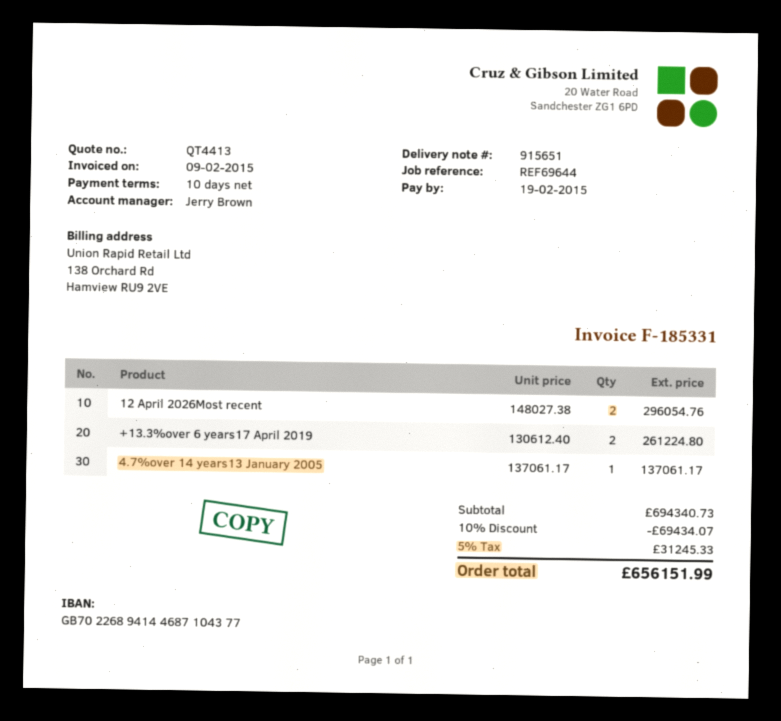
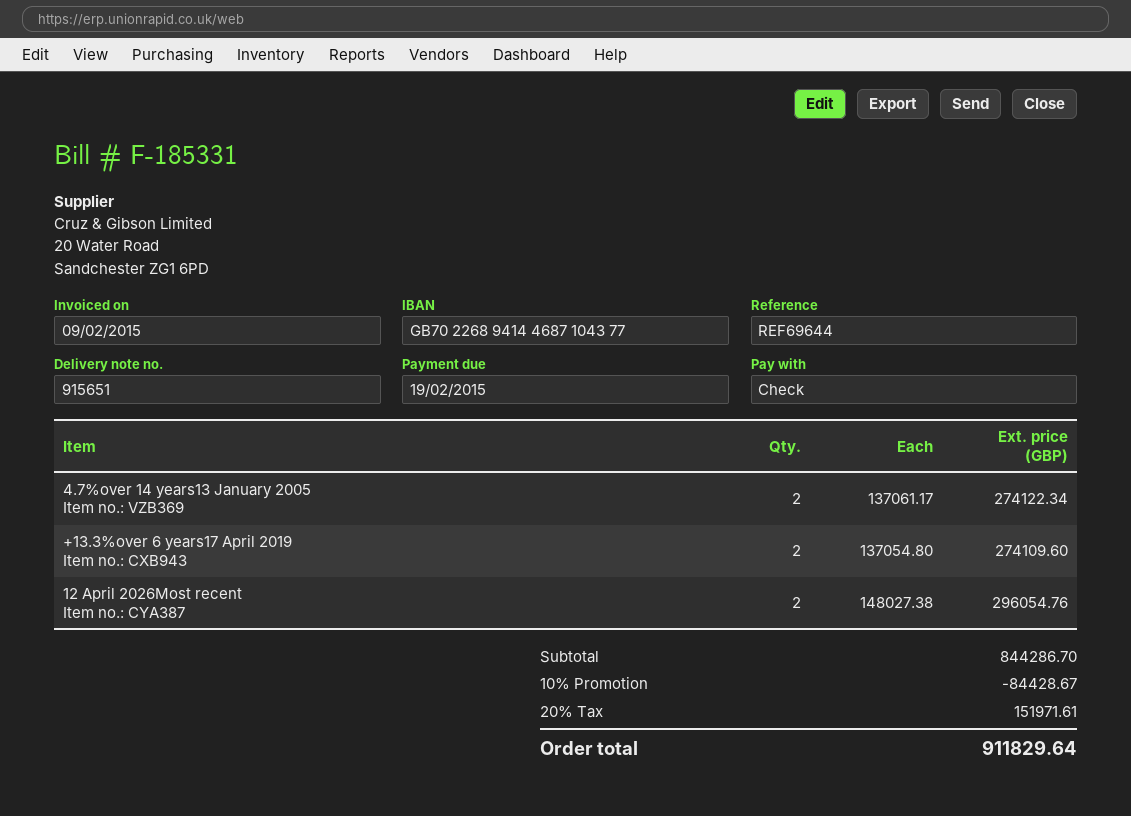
+13.3%over 6 years17 April 2019: 2 x 130612.40 = 261224.80 -> 2 x 137054.80 = 274109.60
4.7%over 14 years13 January 2005: 1 x 137061.17 = 137061.17 -> 2 x 137061.17 = 274122.34
subtotal: 694340.73 -> 844286.70
discount: 10% = 69434.07 -> 10% = 84428.67
tax: 5% = 31245.33 -> 20% = 151971.61
total: 656151.99 -> 911829.64

